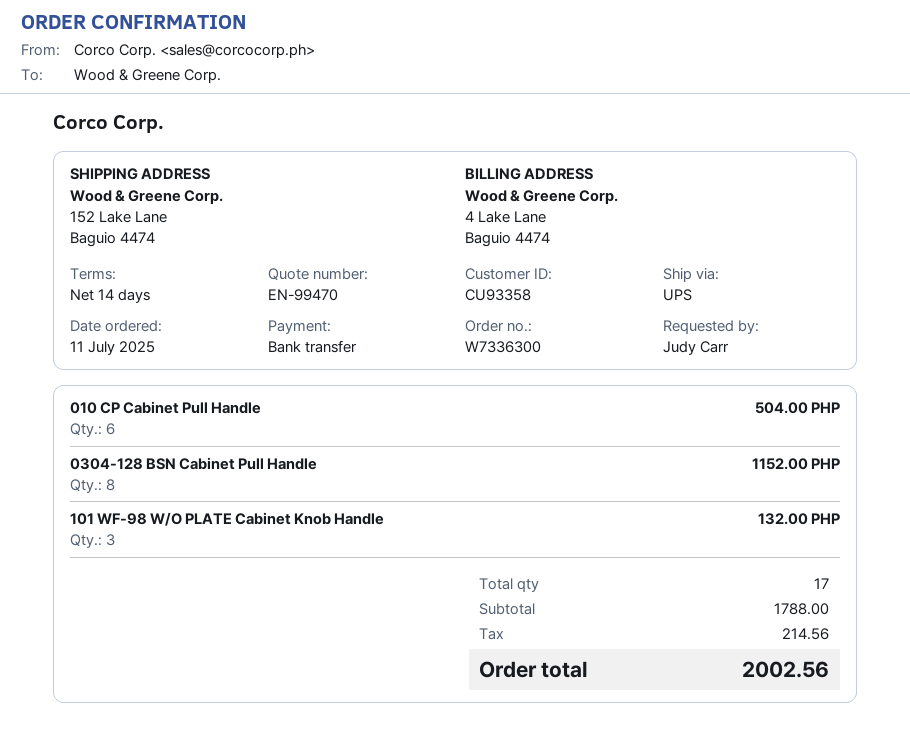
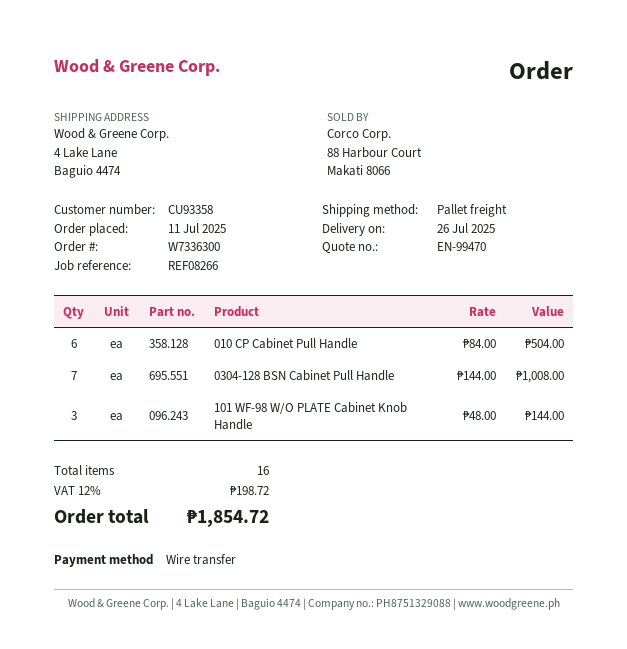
shipping method: UPS -> pallet freight
ship to: 152 Lake Lane, Baguio 4474 -> 4 Lake Lane, Baguio 4474
0304-128 BSN Cabinet Pull Handle: 8 for 1152.00 -> 7 for 1008.00
101 WF-98 W/O PLATE Cabinet Knob Handle: 3 for 132.00 -> 3 for 144.00
total quantity: 17 -> 16
tax: 214.56 -> 198.72
total: 2002.56 -> 1854.72

